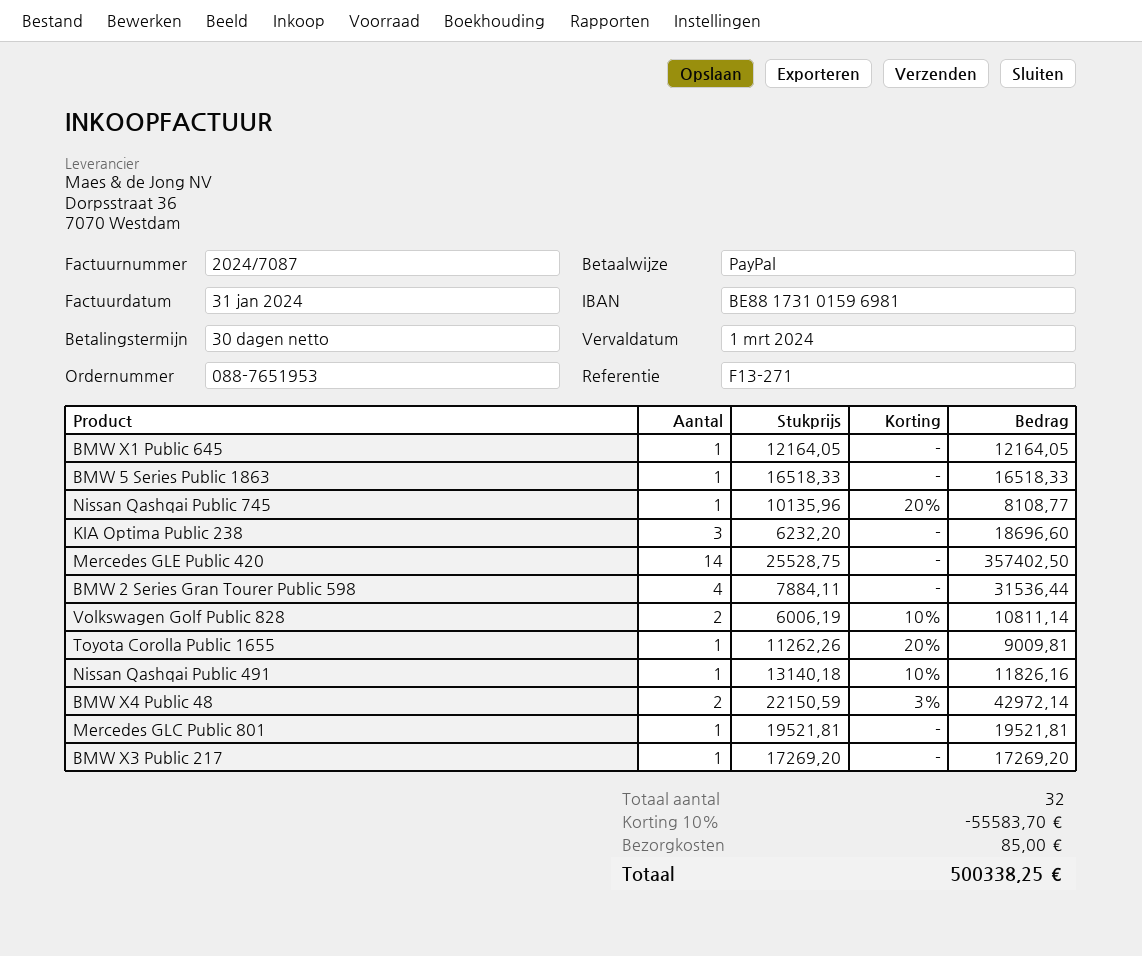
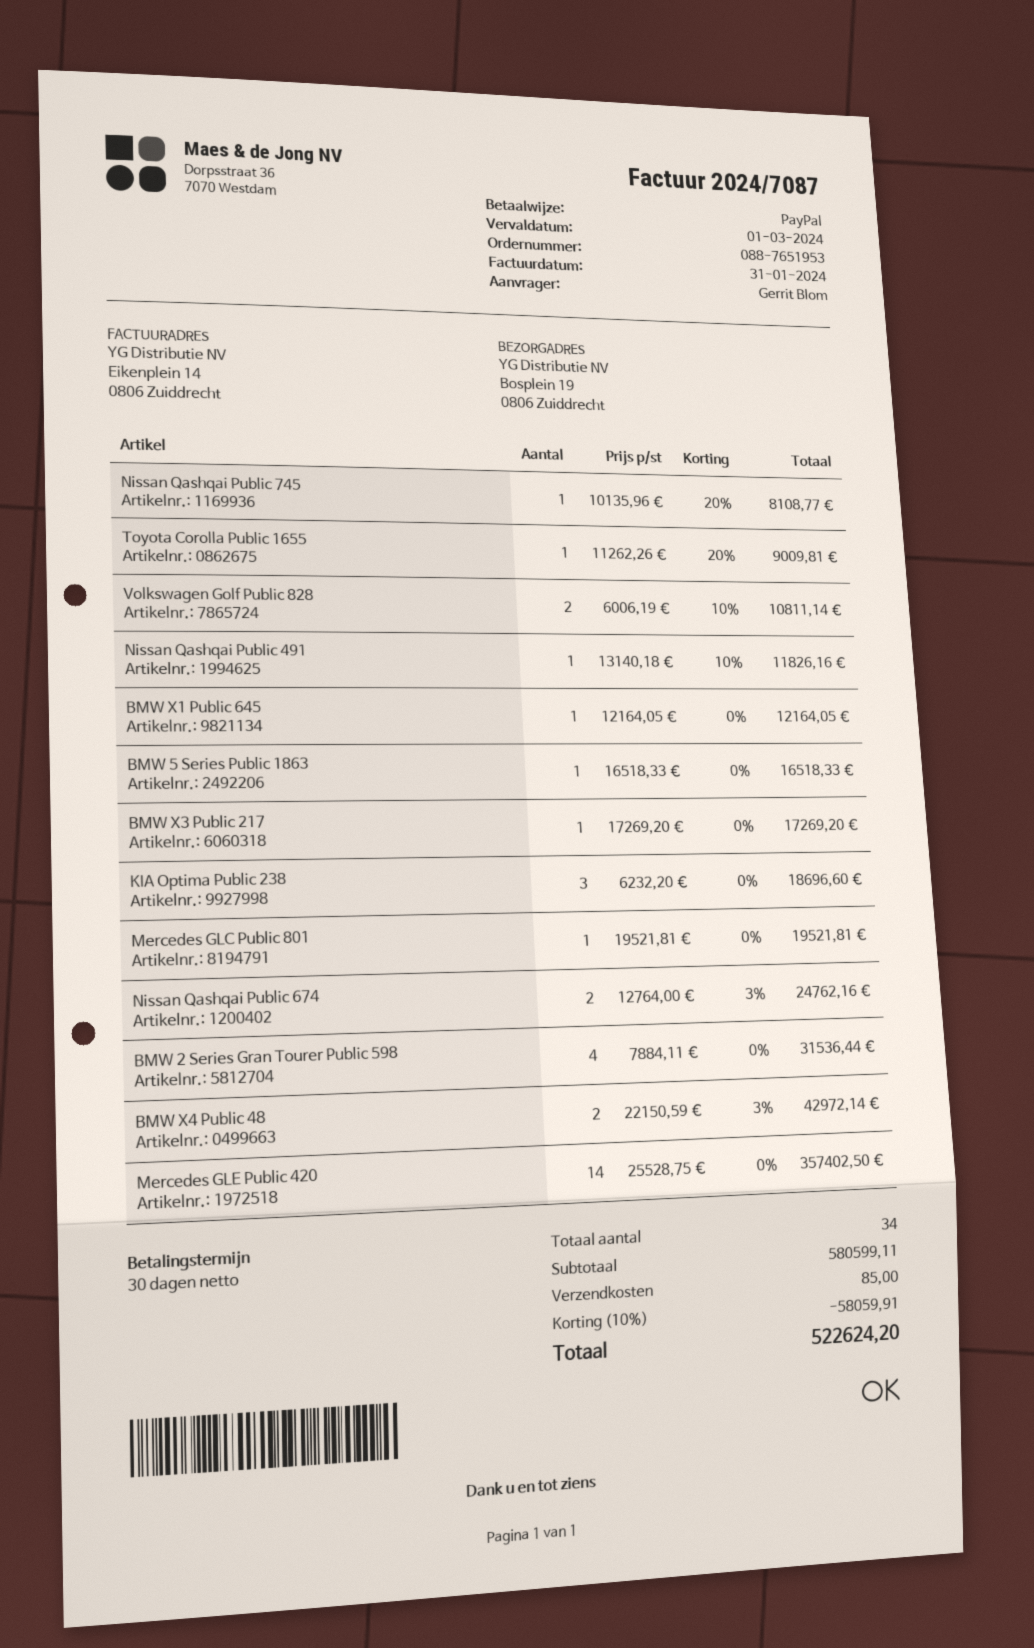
Nissan Qashqai Public 674: none -> 2 x 12764.00 - 3% = 24762.16
total quantity: 32 -> 34
discount: 10% = 55583.70 -> 10% = 58059.91
total: 500338.25 -> 522624.20

